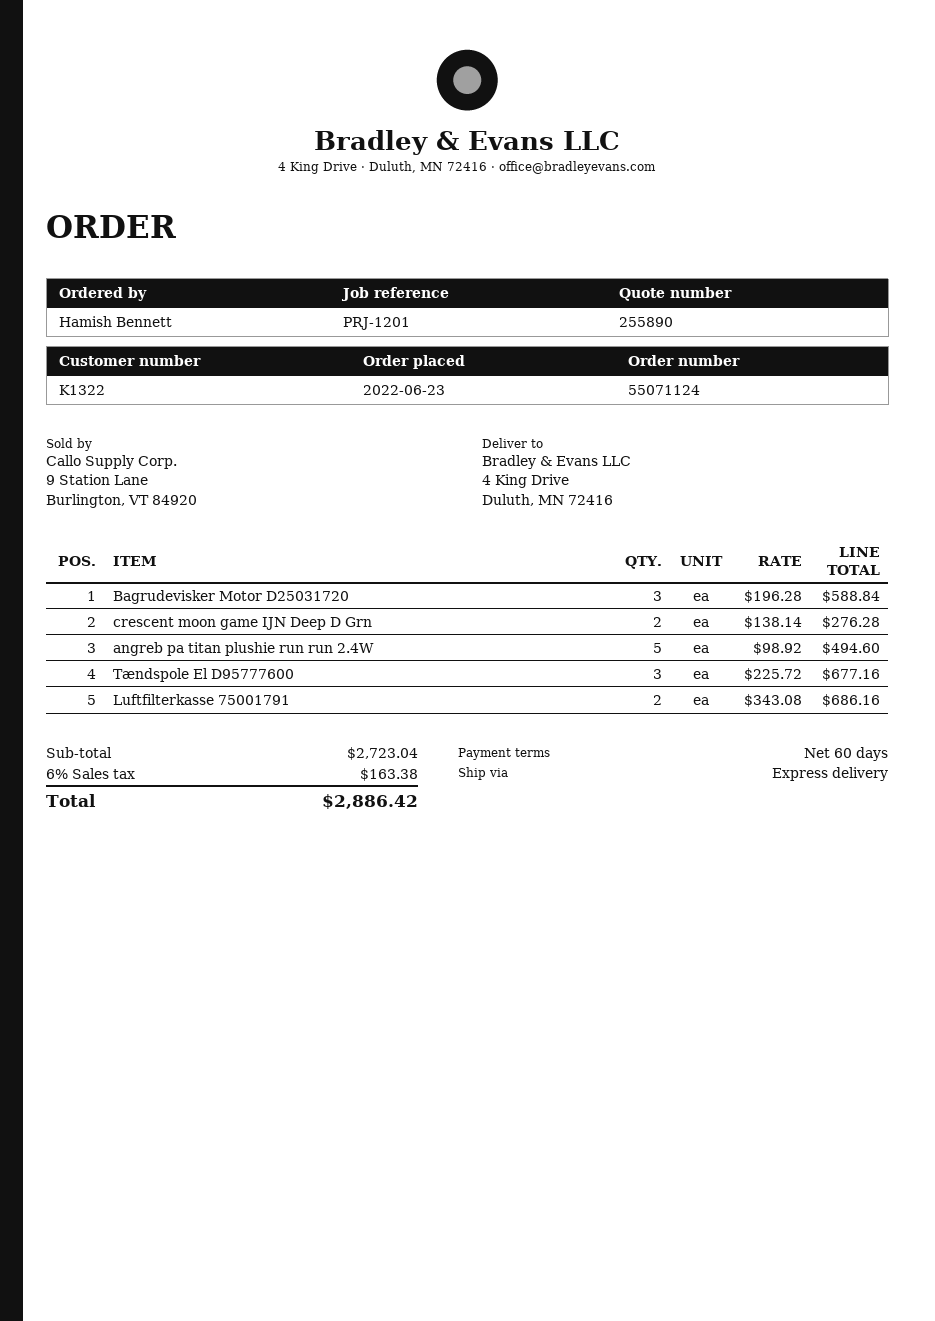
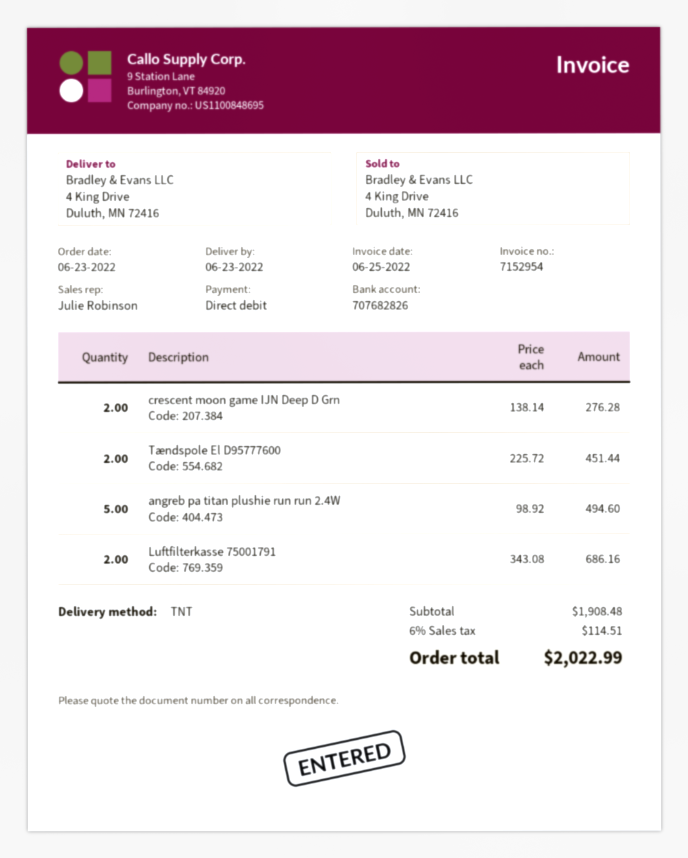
shipping method: express -> TNT
Bagrudevisker Motor D25031720: 3 x 196.28 = 588.84 -> none
Tændspole El D95777600: 3 x 225.72 = 677.16 -> 2 x 225.72 = 451.44
subtotal: 2723.04 -> 1908.48
tax: 6% = 163.38 -> 6% = 114.51
total: 2886.42 -> 2022.99

